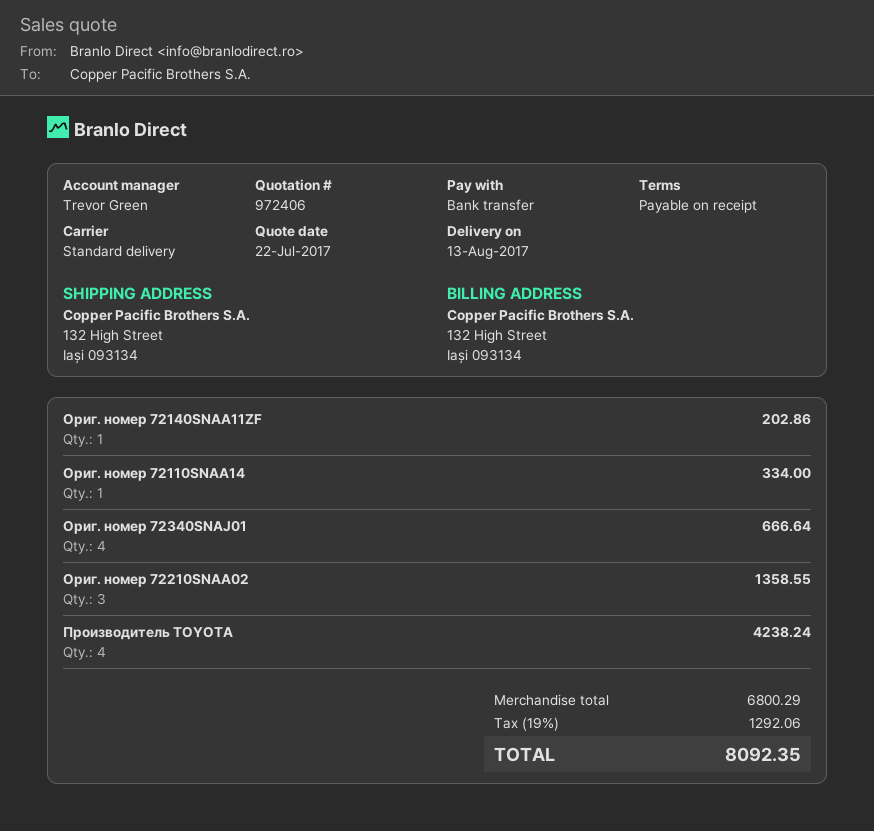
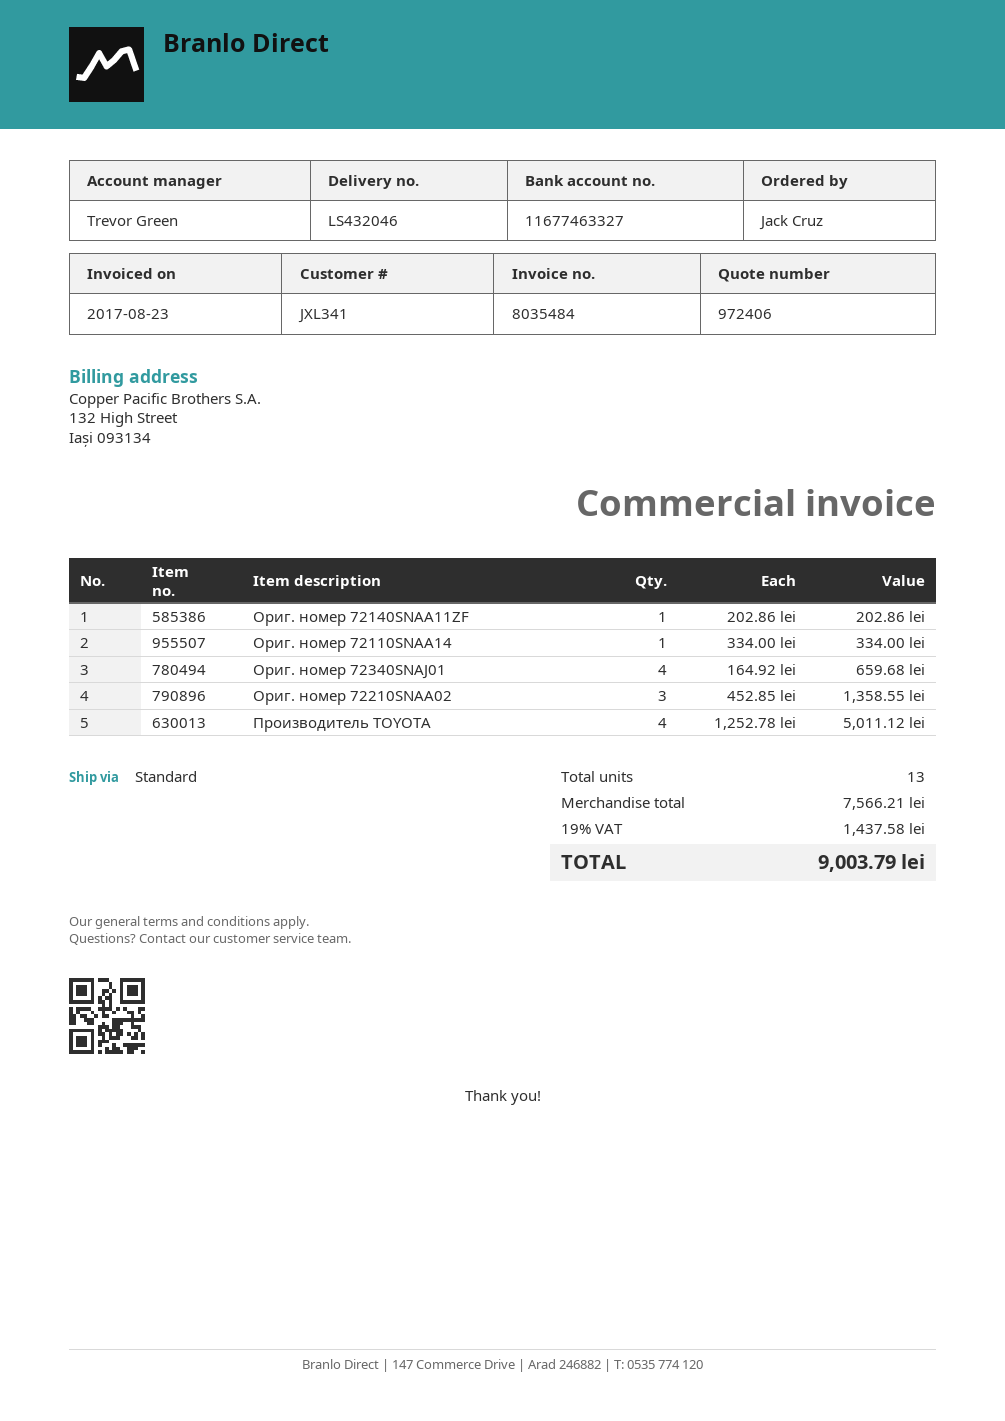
Ориг. номер 72340SNAJ01: 4 for 666.64 -> 4 for 659.68
Производитель TOYOTA: 4 for 4238.24 -> 4 for 5011.12
subtotal: 6800.29 -> 7566.21
tax: 19% = 1292.06 -> 19% = 1437.58
total: 8092.35 -> 9003.79

